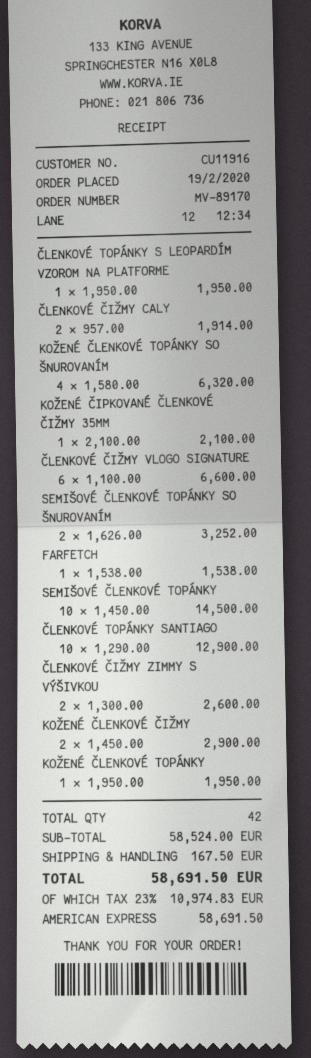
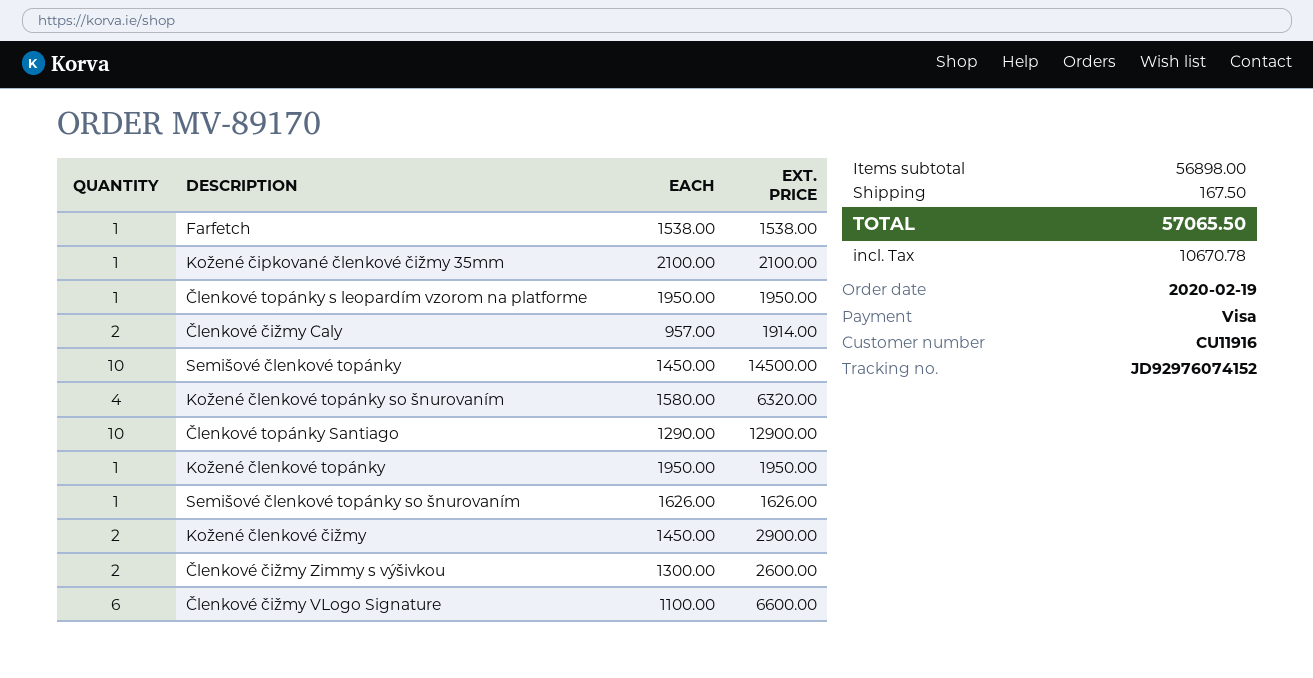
payment method: American Express -> Visa
SEMIŠOVÉ ČLENKOVÉ TOPÁNKY SO ŠNUROVANÍM: 2 x 1626.00 = 3252.00 -> 1 x 1626.00 = 1626.00
subtotal: 58524.00 -> 56898.00
tax: 10974.83 -> 10670.78
total: 58691.50 -> 57065.50

